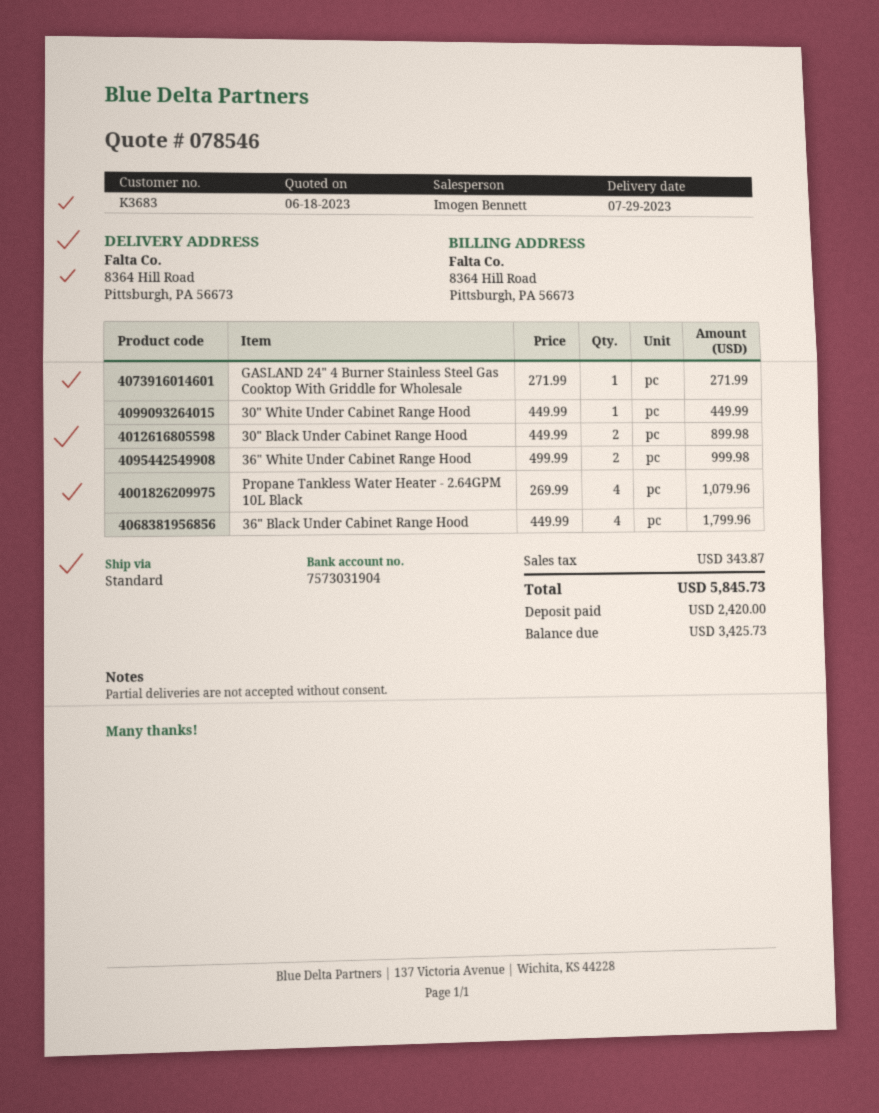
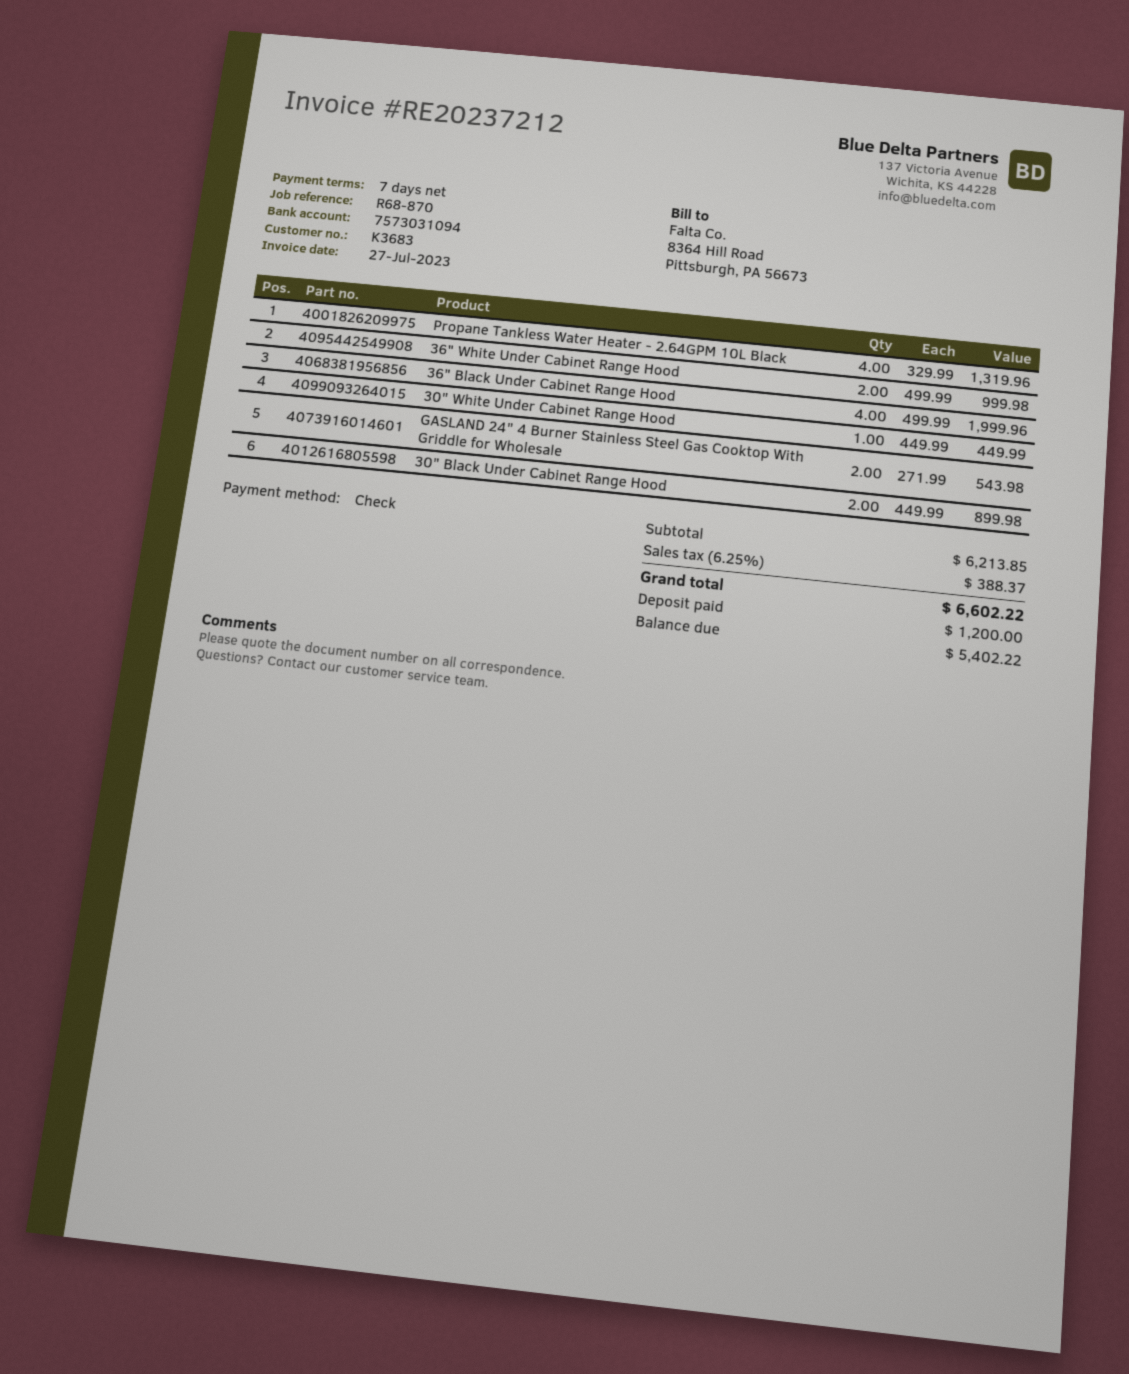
bank account: 7573031904 -> 7573031094
GASLAND 24" 4 Burner Stainless Steel Gas Cooktop With Griddle for Wholesale: 1 x 271.99 = 271.99 -> 2 x 271.99 = 543.98
Propane Tankless Water Heater - 2.64GPM 10L Black: 4 x 269.99 = 1079.96 -> 4 x 329.99 = 1319.96
36" Black Under Cabinet Range Hood: 4 x 449.99 = 1799.96 -> 4 x 499.99 = 1999.96
tax: 343.87 -> 388.37
total: 5845.73 -> 6602.22
deposit: 2420.00 -> 1200.00
balance: 3425.73 -> 5402.22

